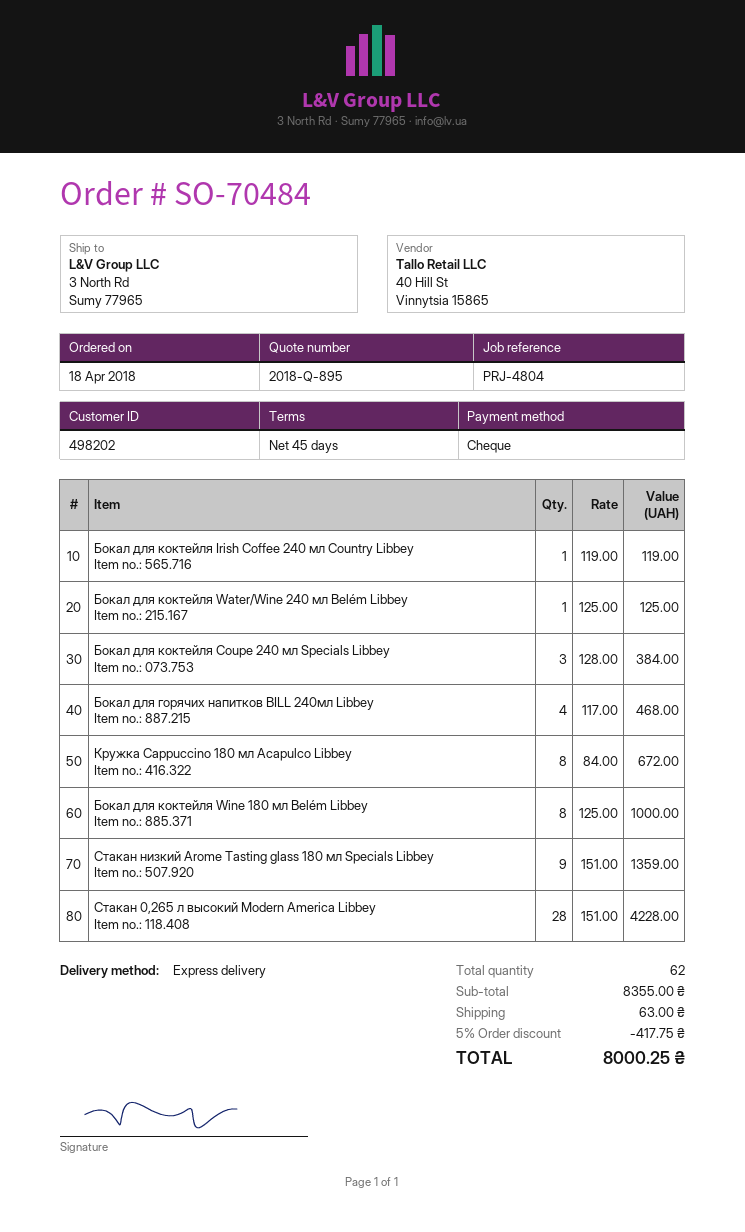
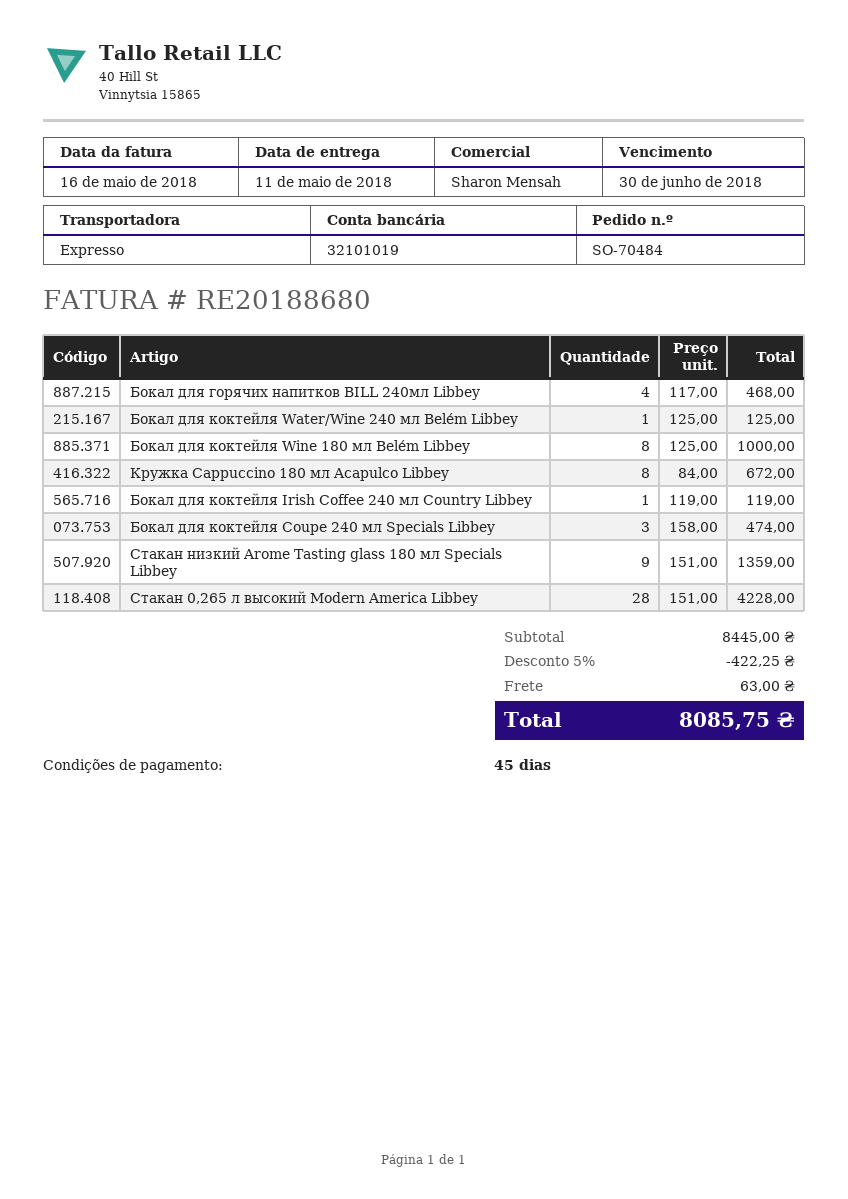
Бокал для коктейля Coupe 240 мл Specials Libbey: 3 x 128.00 = 384.00 -> 3 x 158.00 = 474.00
subtotal: 8355.00 -> 8445.00
discount: 5% = 417.75 -> 5% = 422.25
total: 8000.25 -> 8085.75

